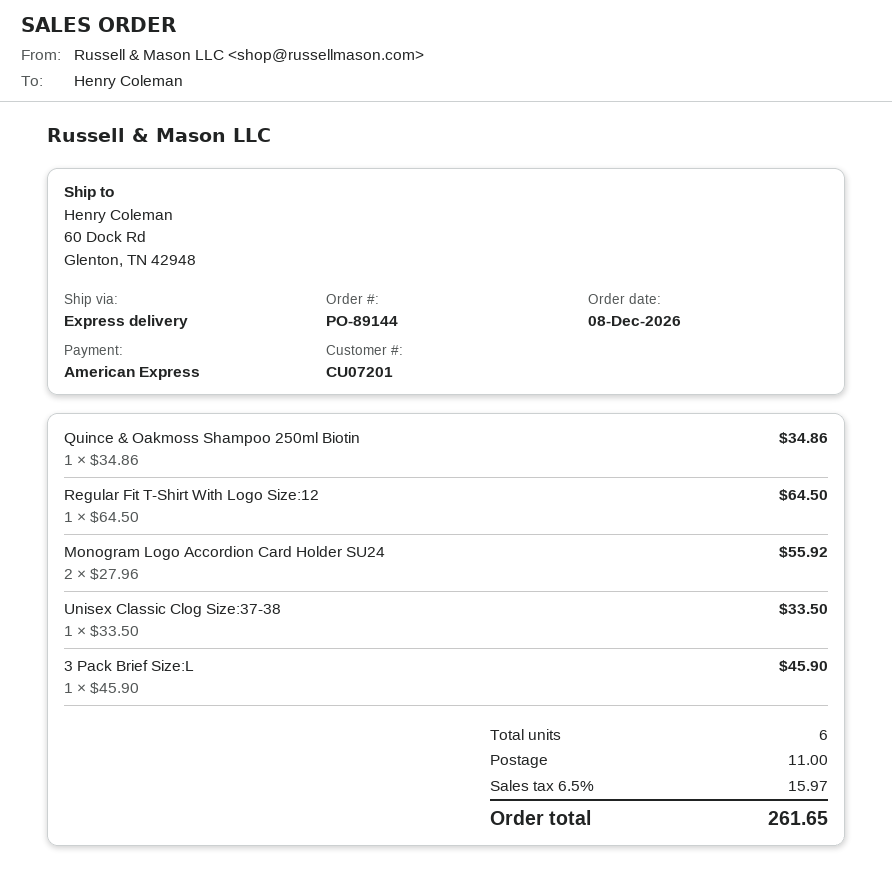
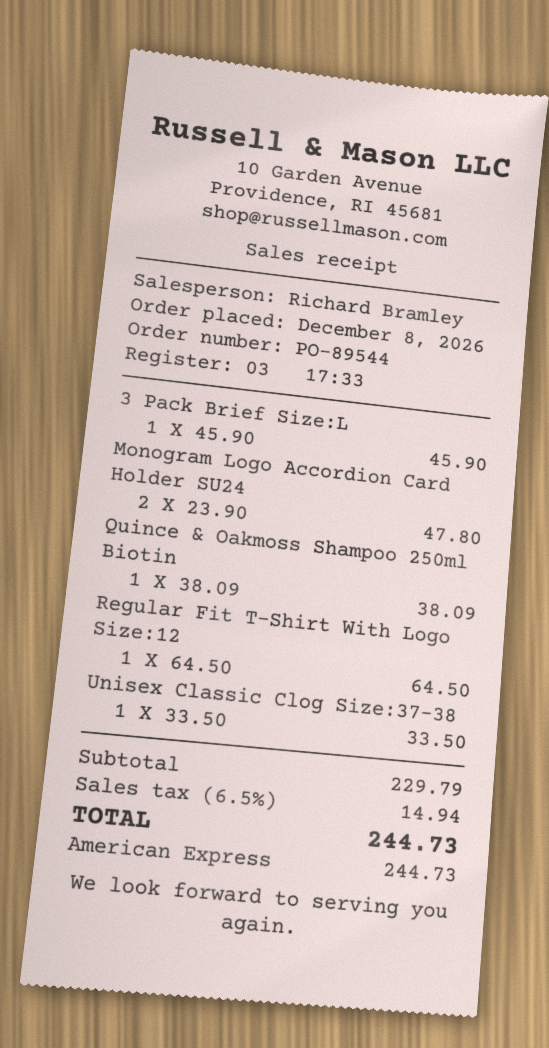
order number: PO-89144 -> PO-89544
Quince & Oakmoss Shampoo 250ml Biotin: 1 x 34.86 = 34.86 -> 1 x 38.09 = 38.09
Monogram Logo Accordion Card Holder SU24: 2 x 27.96 = 55.92 -> 2 x 23.90 = 47.80
shipping: 11.00 -> none
tax: 6.5% = 15.97 -> 6.5% = 14.94
total: 261.65 -> 244.73

